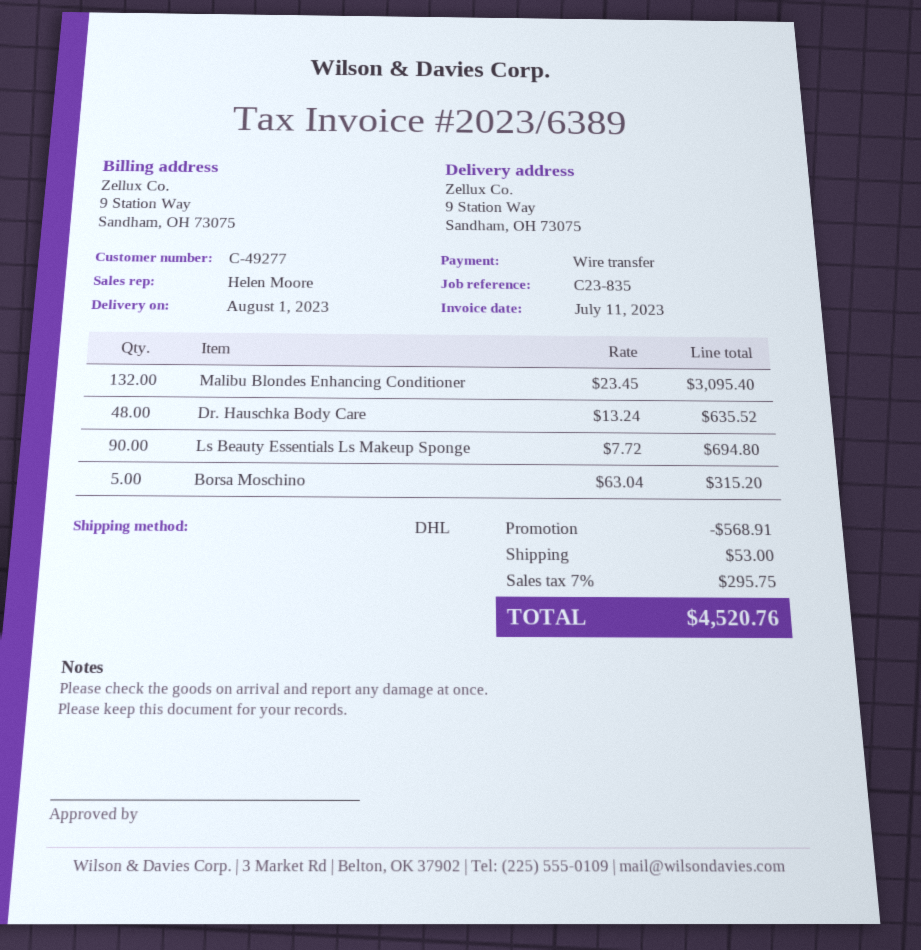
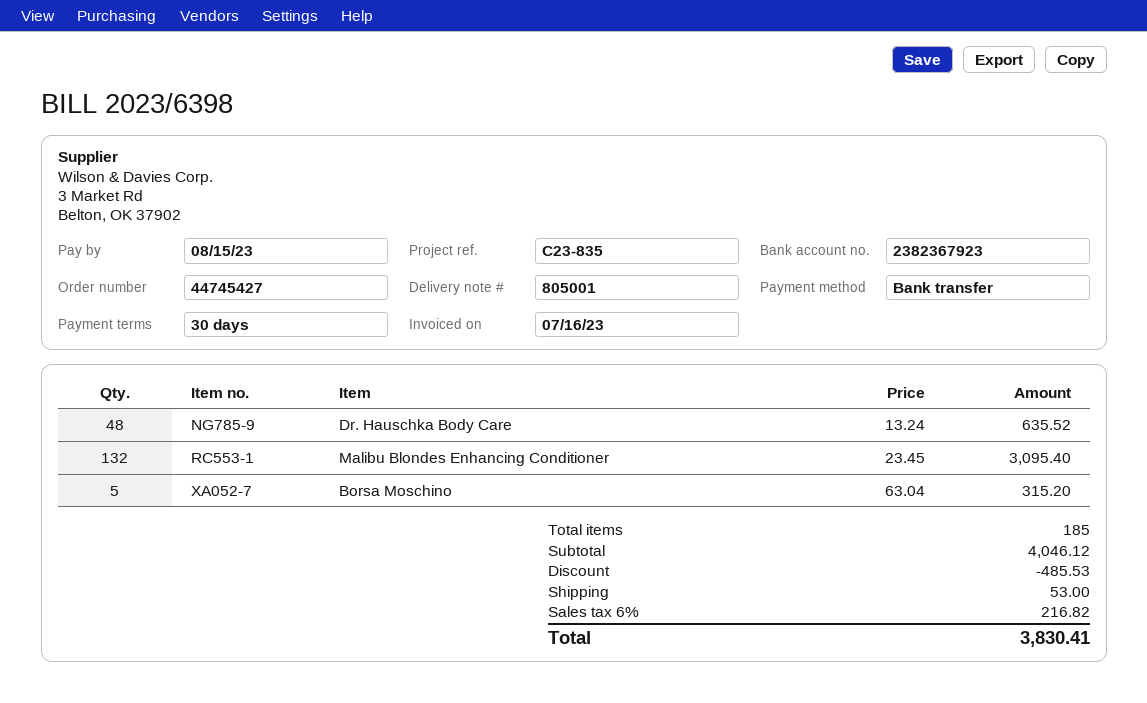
invoice number: 2023/6389 -> 2023/6398
invoice date: 2023-07-11 -> 2023-07-16
Ls Beauty Essentials Ls Makeup Sponge: 90 x 7.72 = 694.80 -> none
discount: 568.91 -> 485.53
tax: 7% = 295.75 -> 6% = 216.82
total: 4520.76 -> 3830.41

